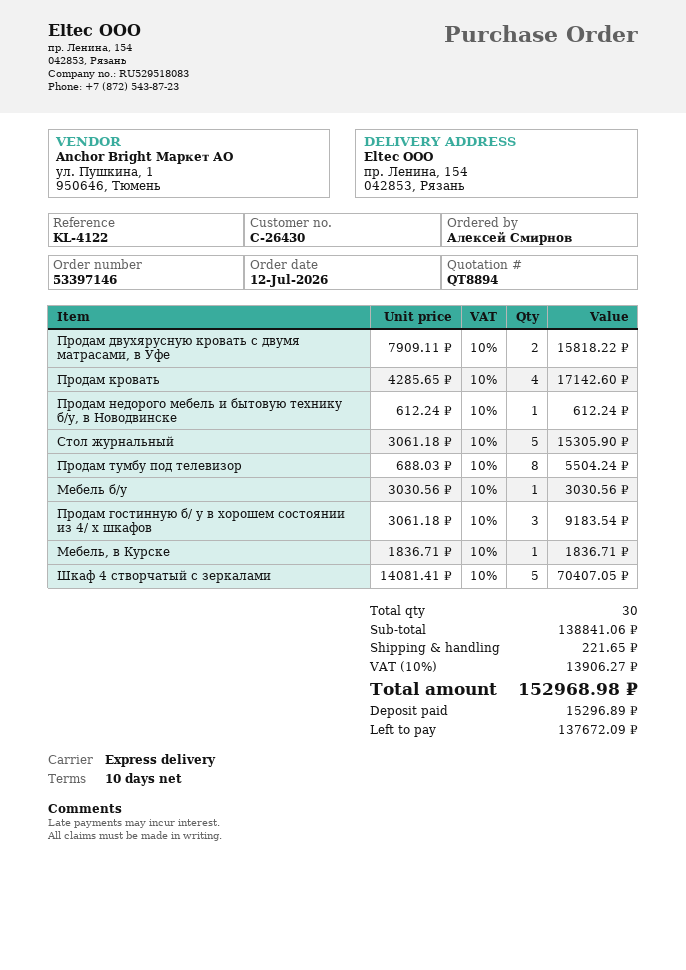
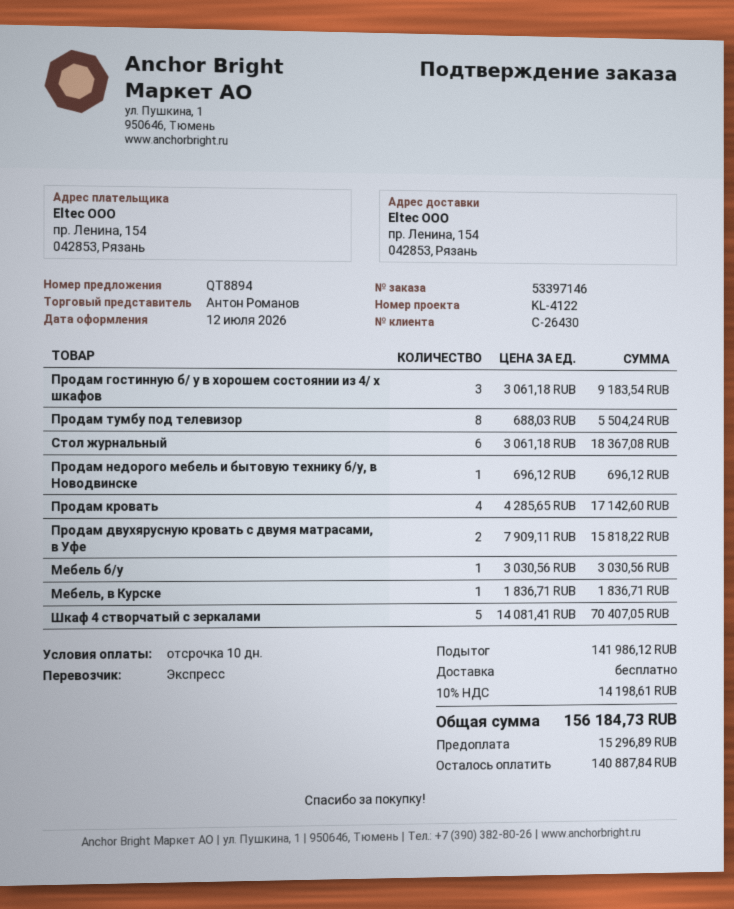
Продам недорого мебель и бытовую технику б/у, в Новодвинске: 1 x 612.24 = 612.24 -> 1 x 696.12 = 696.12
Стол журнальный: 5 x 3061.18 = 15305.90 -> 6 x 3061.18 = 18367.08
subtotal: 138841.06 -> 141986.12
shipping: 221.65 -> 0.00
tax: 10% = 13906.27 -> 10% = 14198.61
total: 152968.98 -> 156184.73
balance: 137672.09 -> 140887.84

